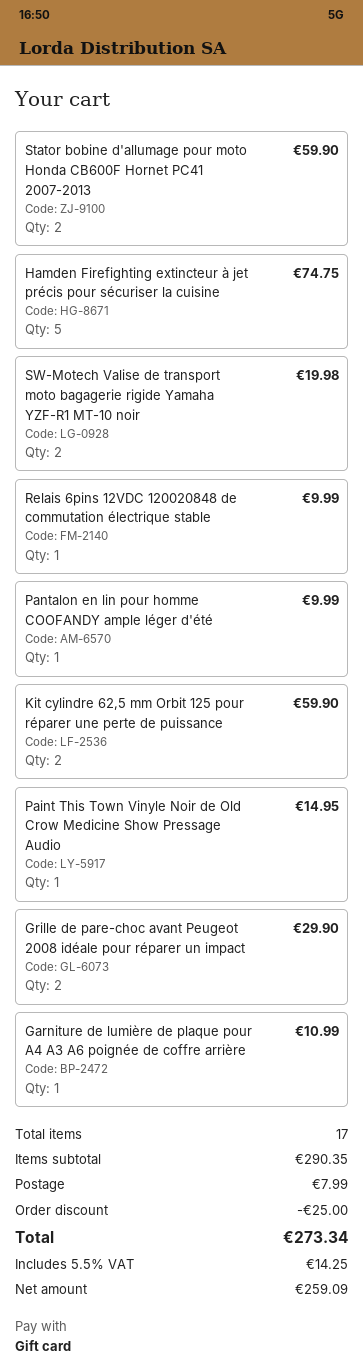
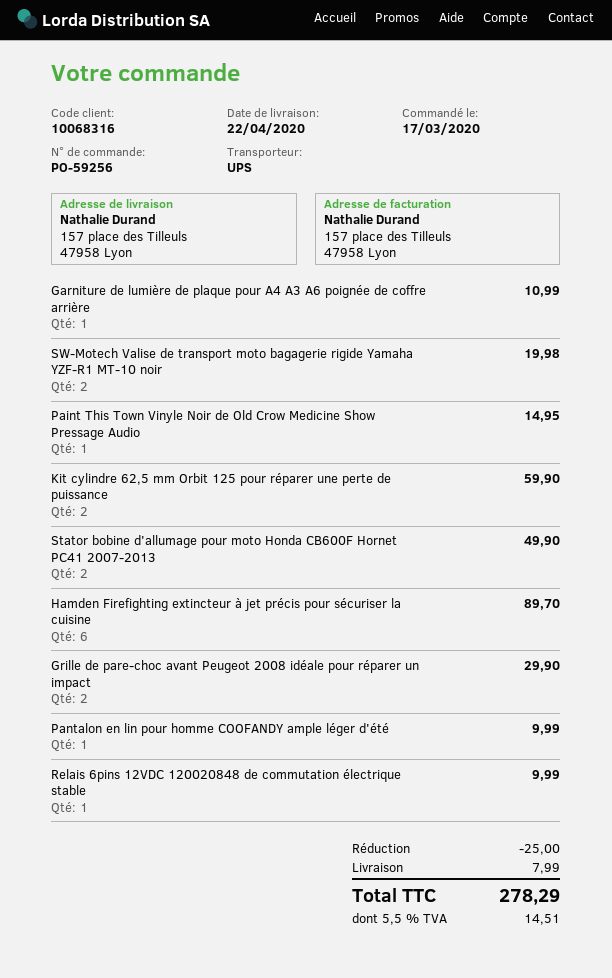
Stator bobine d'allumage pour moto Honda CB600F Hornet PC41 2007-2013: 2 for 59.90 -> 2 for 49.90
Hamden Firefighting extincteur à jet précis pour sécuriser la cuisine: 5 for 74.75 -> 6 for 89.70
tax: 5.5% = 14.25 -> 5.5% = 14.51
total: 273.34 -> 278.29

